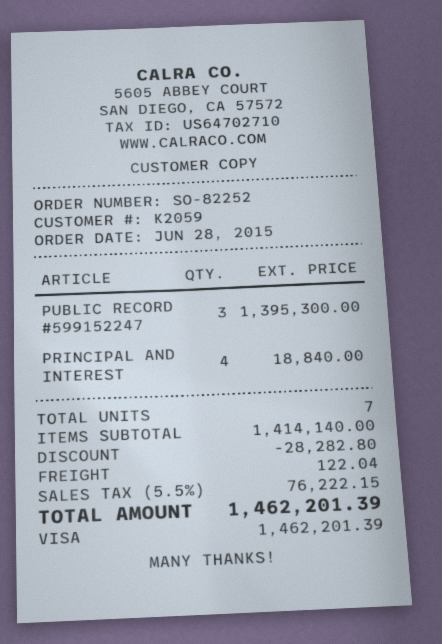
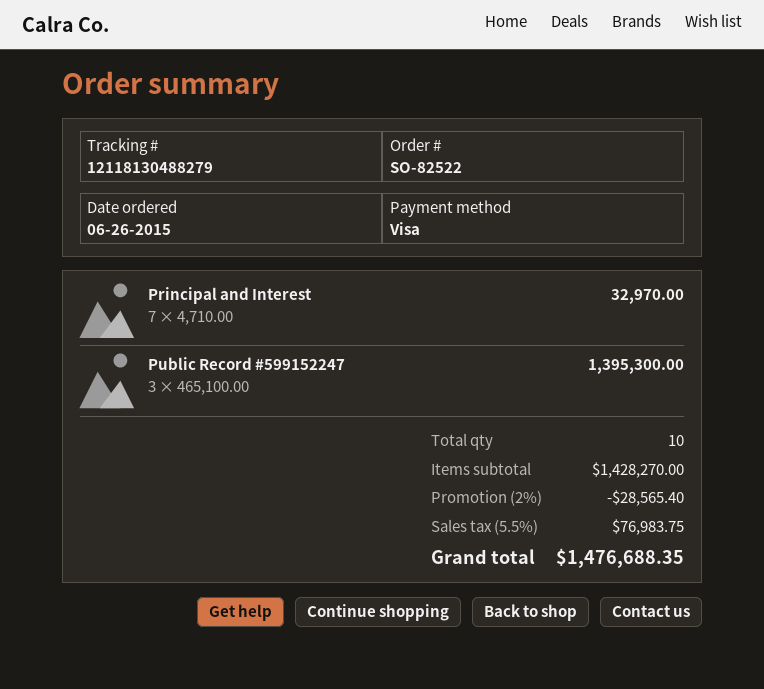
order number: SO-82252 -> SO-82522
order date: 2015-06-28 -> 2015-06-26
PRINCIPAL AND INTEREST: 4 for 18840.00 -> 7 for 32970.00
total quantity: 7 -> 10
subtotal: 1414140.00 -> 1428270.00
discount: 28282.80 -> 28565.40
shipping: 122.04 -> none
tax: 5.5% = 76222.15 -> 5.5% = 76983.75
total: 1462201.39 -> 1476688.35

